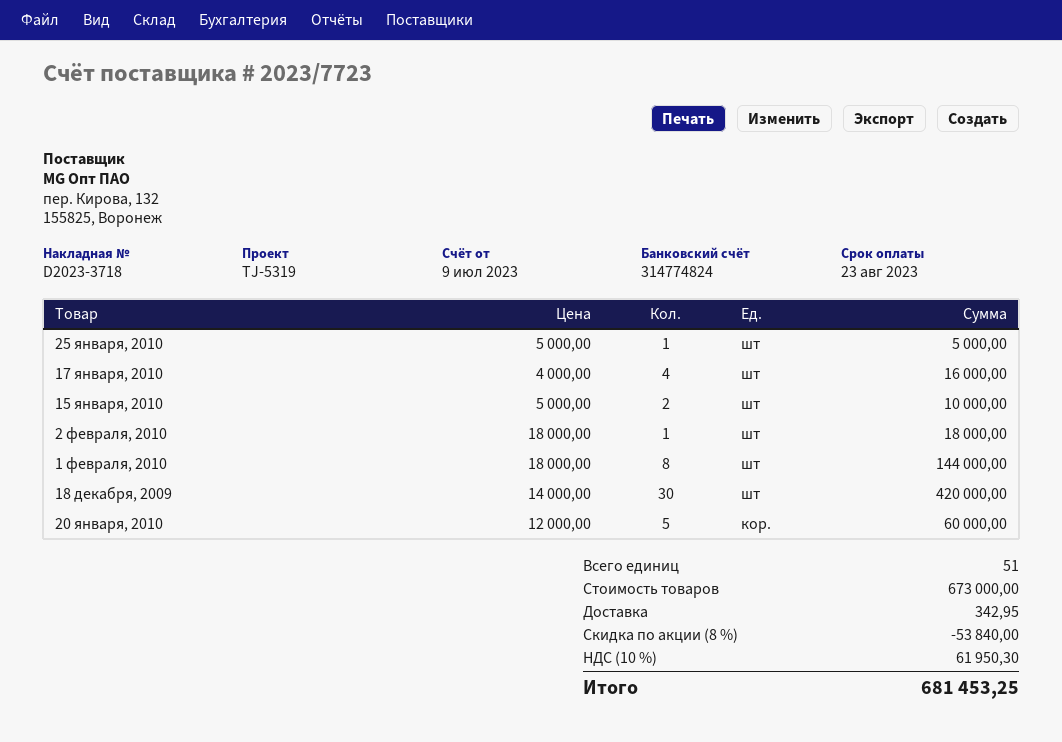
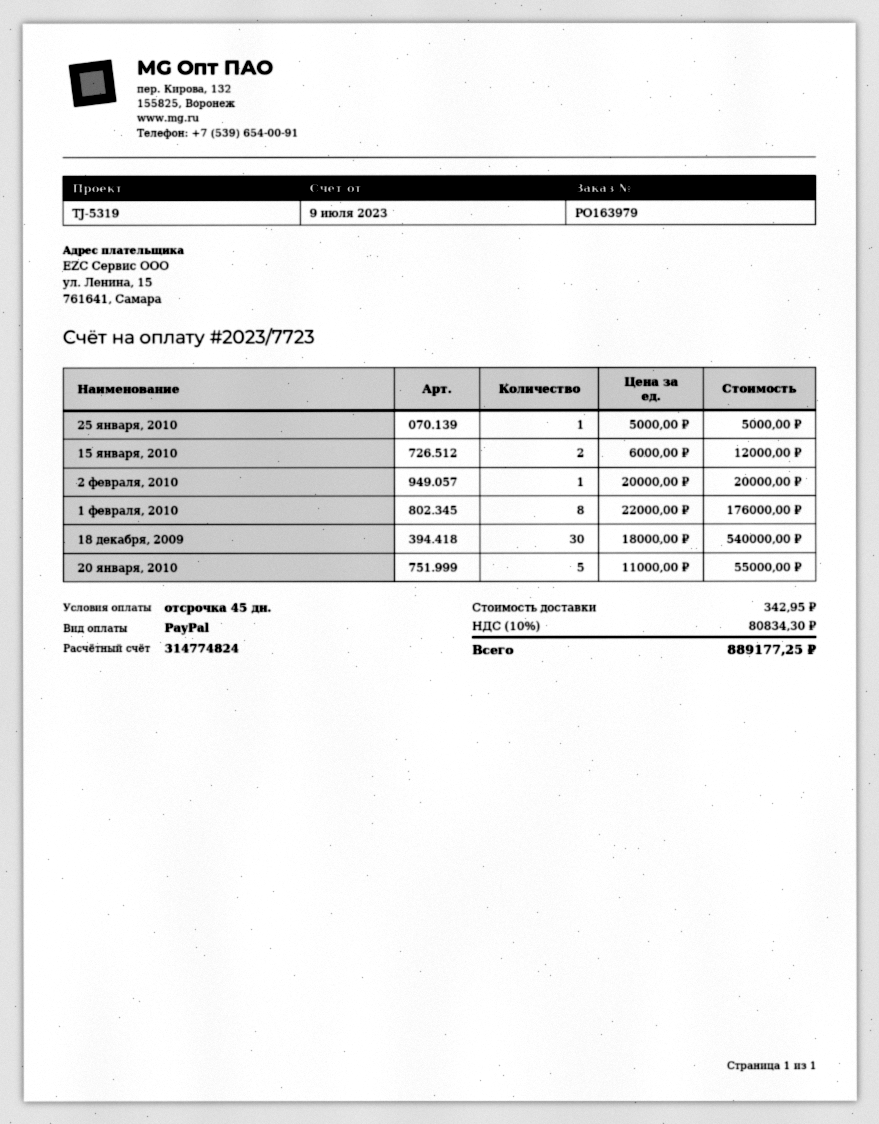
17 января, 2010: 4 x 4000.00 = 16000.00 -> none
15 января, 2010: 2 x 5000.00 = 10000.00 -> 2 x 6000.00 = 12000.00
2 февраля, 2010: 1 x 18000.00 = 18000.00 -> 1 x 20000.00 = 20000.00
1 февраля, 2010: 8 x 18000.00 = 144000.00 -> 8 x 22000.00 = 176000.00
18 декабря, 2009: 30 x 14000.00 = 420000.00 -> 30 x 18000.00 = 540000.00
20 января, 2010: 5 x 12000.00 = 60000.00 -> 5 x 11000.00 = 55000.00
discount: 8% = 53840.00 -> none
tax: 10% = 61950.30 -> 10% = 80834.30
total: 681453.25 -> 889177.25

